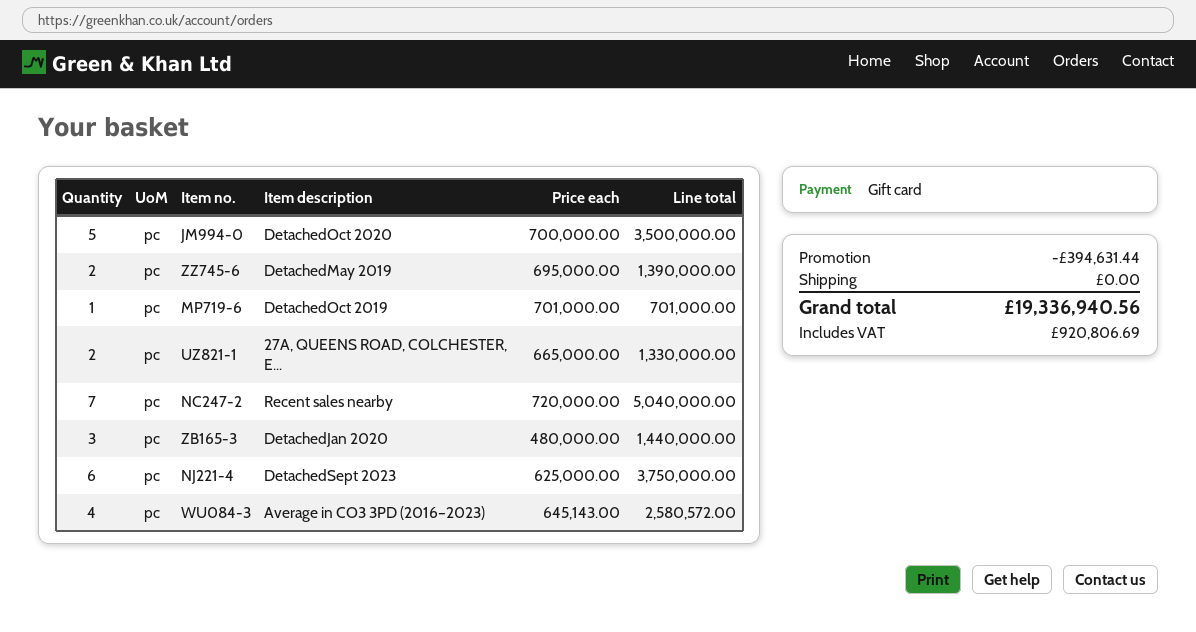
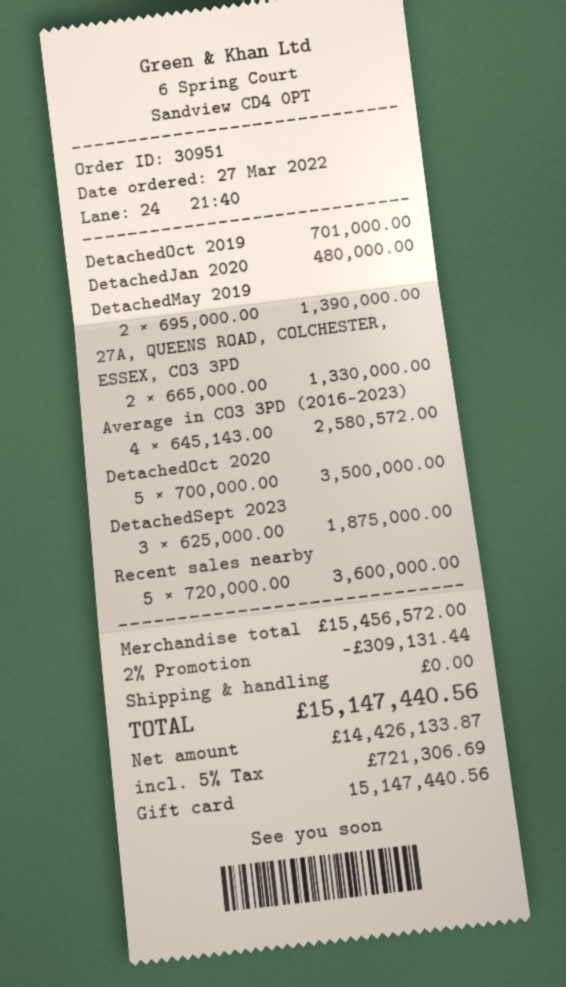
Recent sales nearby: 7 x 720000.00 = 5040000.00 -> 5 x 720000.00 = 3600000.00
DetachedJan 2020: 3 x 480000.00 = 1440000.00 -> 1 x 480000.00 = 480000.00
DetachedSept 2023: 6 x 625000.00 = 3750000.00 -> 3 x 625000.00 = 1875000.00
discount: 394631.44 -> 309131.44
tax: 920806.69 -> 721306.69
total: 19336940.56 -> 15147440.56

